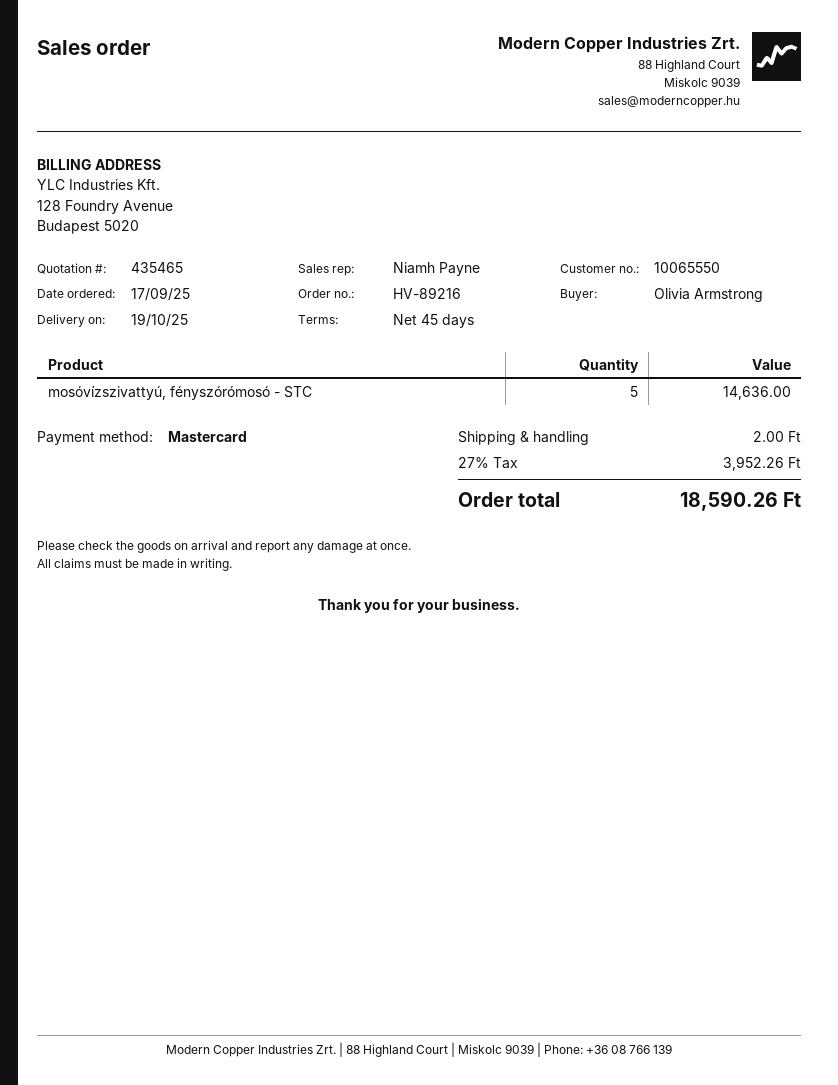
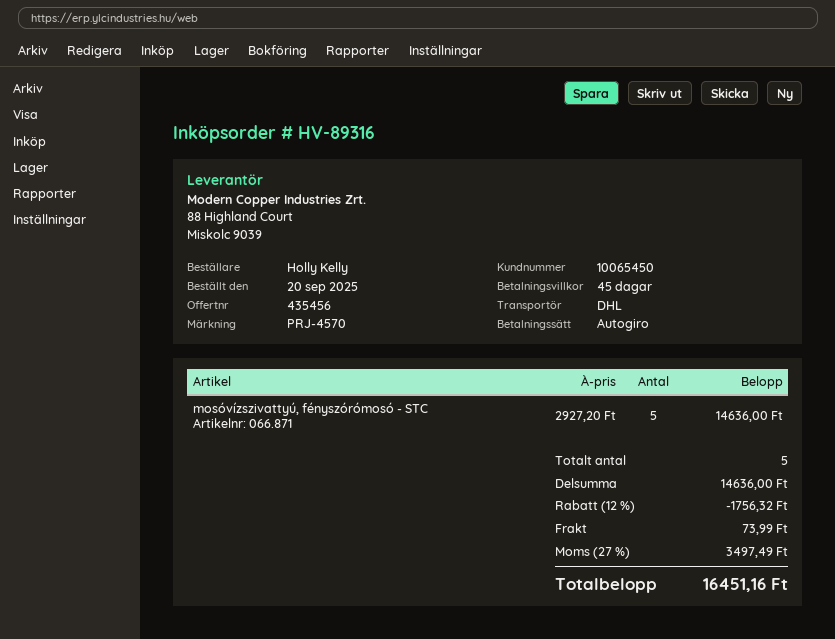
quote number: 435465 -> 435456
order number: HV-89216 -> HV-89316
order date: 2025-09-17 -> 2025-09-20
customer number: 10065550 -> 10065450
ordered by: Olivia Armstrong -> Holly Kelly
payment method: Mastercard -> direct debit
discount: none -> 12% = 1756.32
shipping: 2.00 -> 73.99
tax: 27% = 3952.26 -> 27% = 3497.49
total: 18590.26 -> 16451.16

